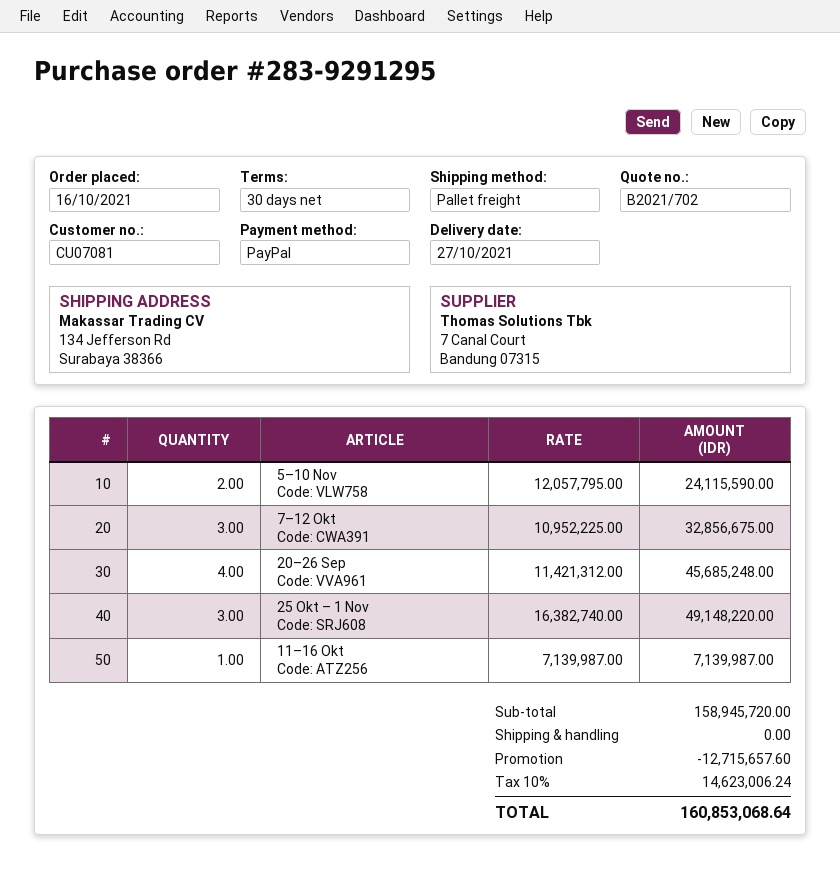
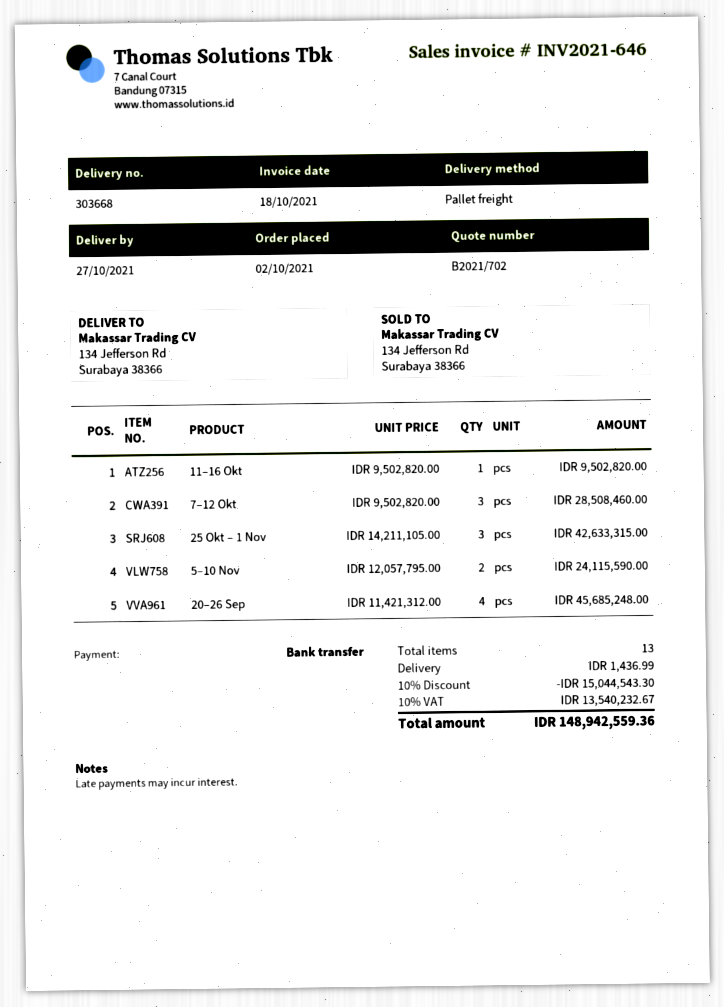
order date: 2021-10-16 -> 2021-10-02
payment method: PayPal -> bank transfer
7–12 Okt: 3 x 10952225.00 = 32856675.00 -> 3 x 9502820.00 = 28508460.00
25 Okt – 1 Nov: 3 x 16382740.00 = 49148220.00 -> 3 x 14211105.00 = 42633315.00
11–16 Okt: 1 x 7139987.00 = 7139987.00 -> 1 x 9502820.00 = 9502820.00
discount: 12715657.60 -> 15044543.30
shipping: 0.00 -> 1436.99
tax: 10% = 14623006.24 -> 10% = 13540232.67
total: 160853068.64 -> 148942559.36

